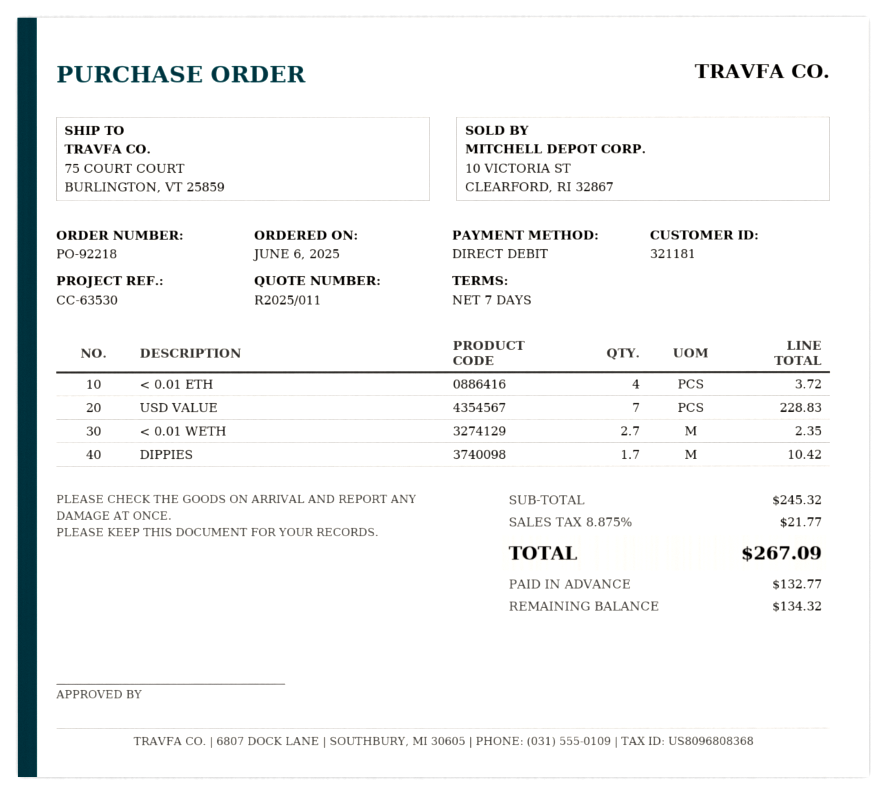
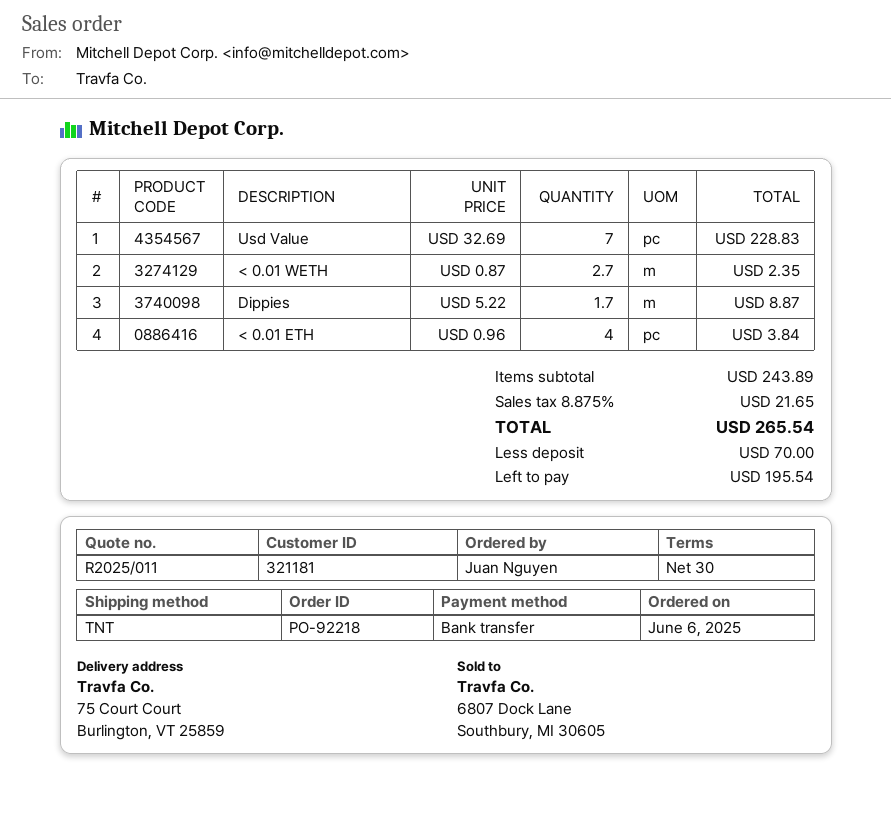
payment terms: 7 days -> 30 days
payment method: direct debit -> bank transfer
< 0.01 ETH: 4 for 3.72 -> 4 for 3.84
DIPPIES: 1.7 for 10.42 -> 1.7 for 8.87
subtotal: 245.32 -> 243.89
tax: 8.875% = 21.77 -> 8.875% = 21.65
total: 267.09 -> 265.54
deposit: 132.77 -> 70.00
balance: 134.32 -> 195.54

